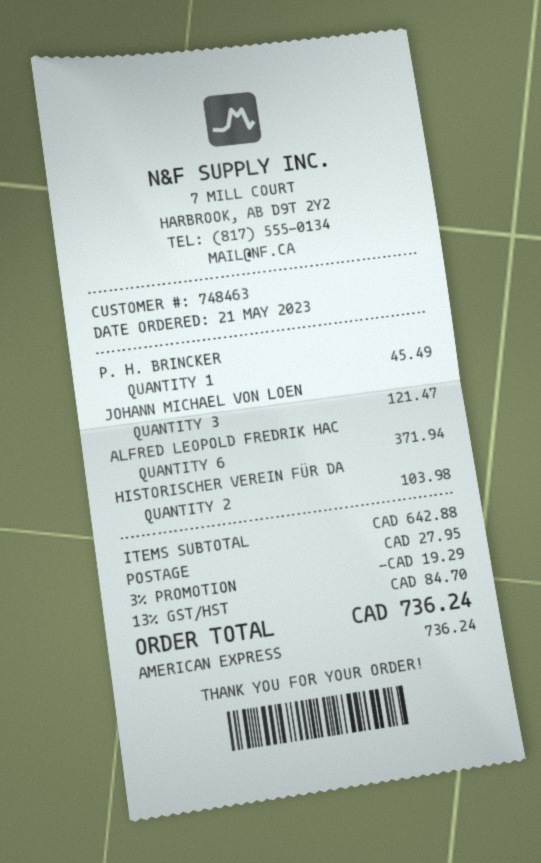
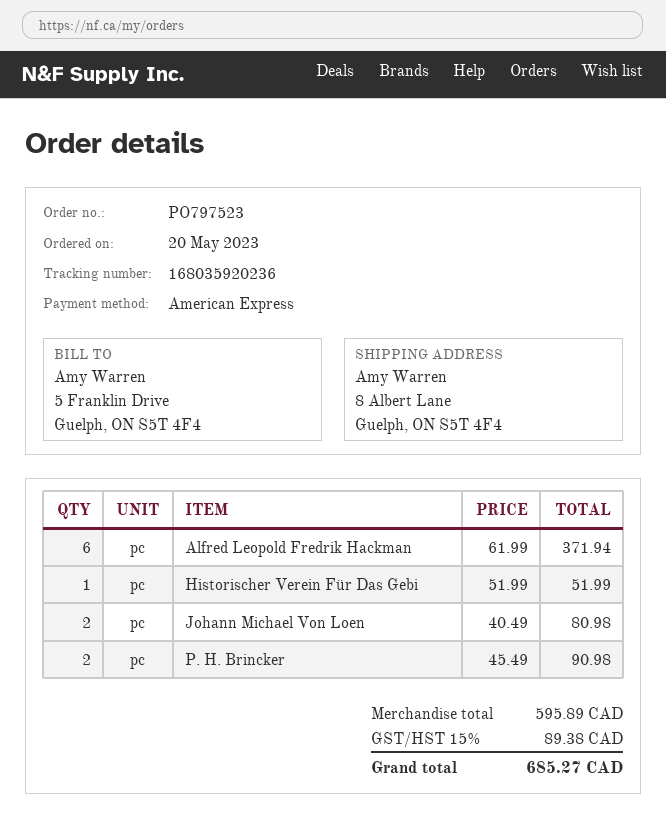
order date: 2023-05-21 -> 2023-05-20
P. H. BRINCKER: 1 for 45.49 -> 2 for 90.98
JOHANN MICHAEL VON LOEN: 3 for 121.47 -> 2 for 80.98
HISTORISCHER VEREIN FÜR DA: 2 for 103.98 -> 1 for 51.99
subtotal: 642.88 -> 595.89
discount: 3% = 19.29 -> none
shipping: 27.95 -> none
tax: 13% = 84.70 -> 15% = 89.38
total: 736.24 -> 685.27

